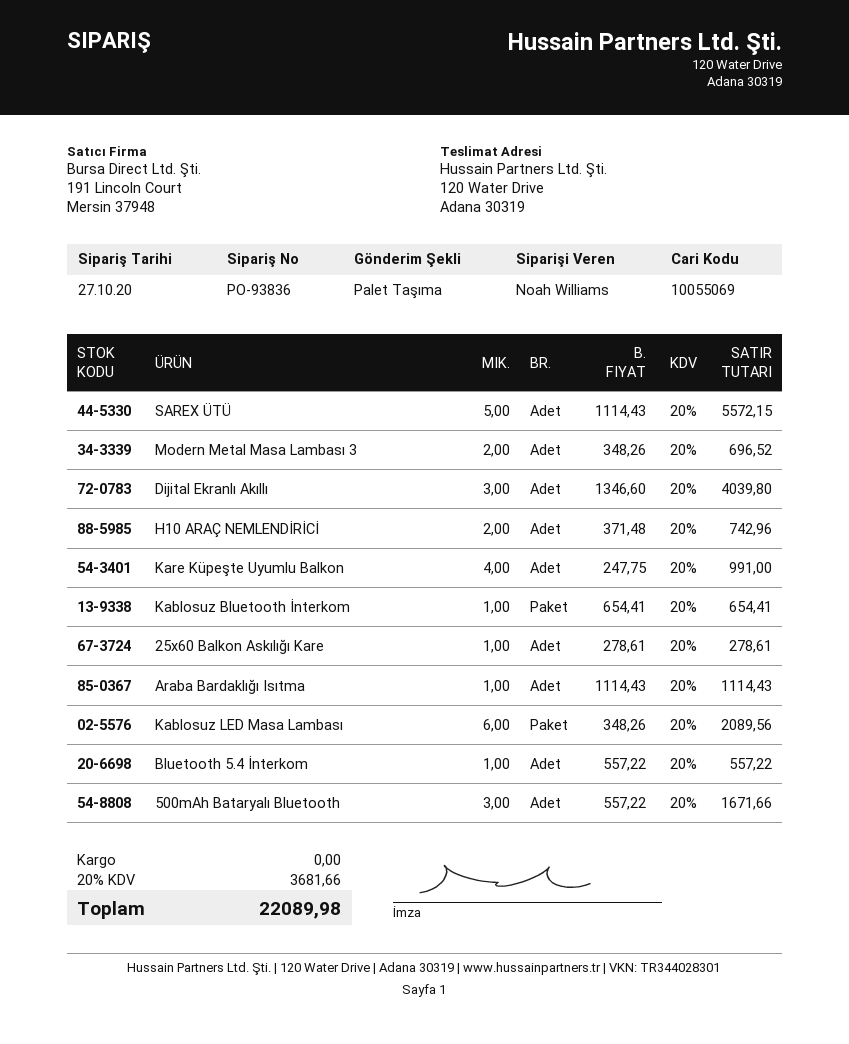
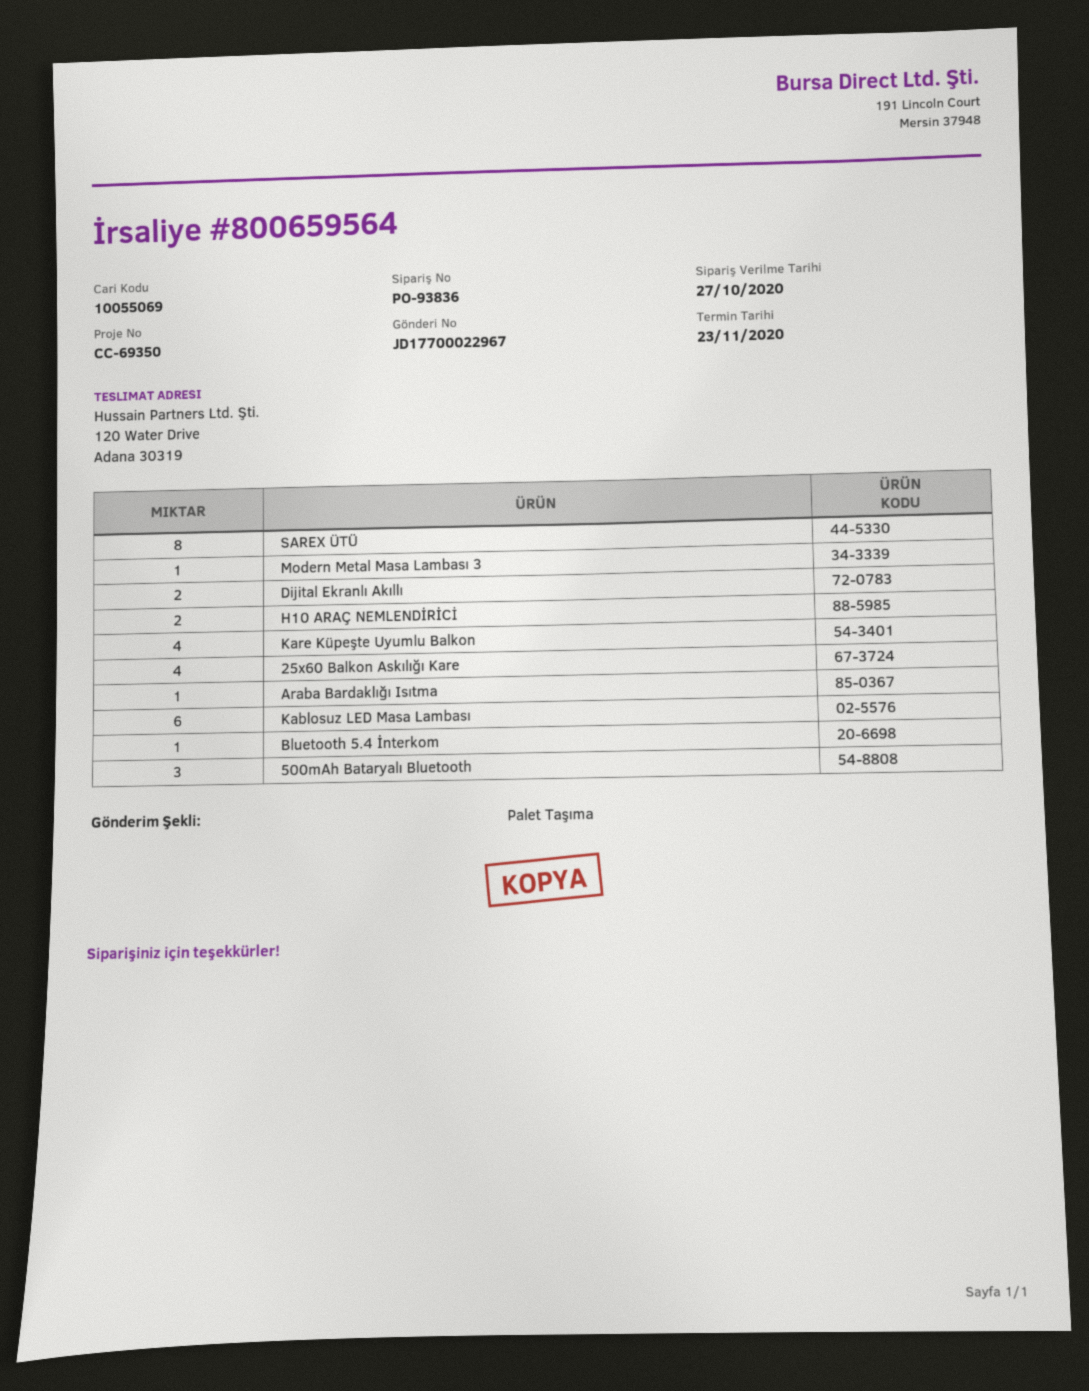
SAREX ÜTÜ: 5 -> 8
Modern Metal Masa Lambası 3: 2 -> 1
Dijital Ekranlı Akıllı: 3 -> 2
Kablosuz Bluetooth İnterkom: 1 -> none
25x60 Balkon Askılığı Kare: 1 -> 4

